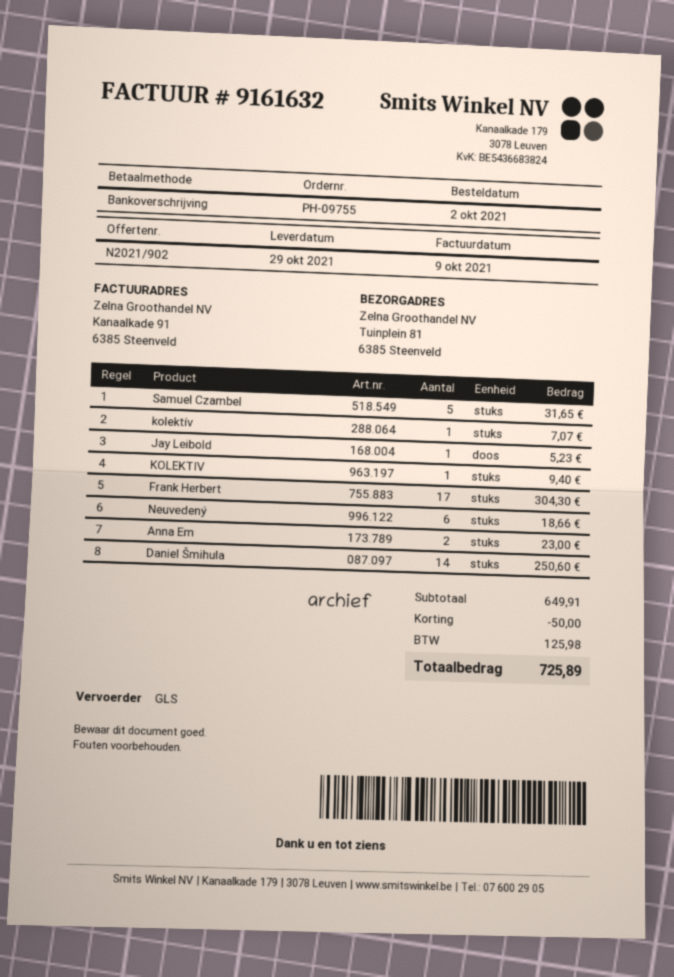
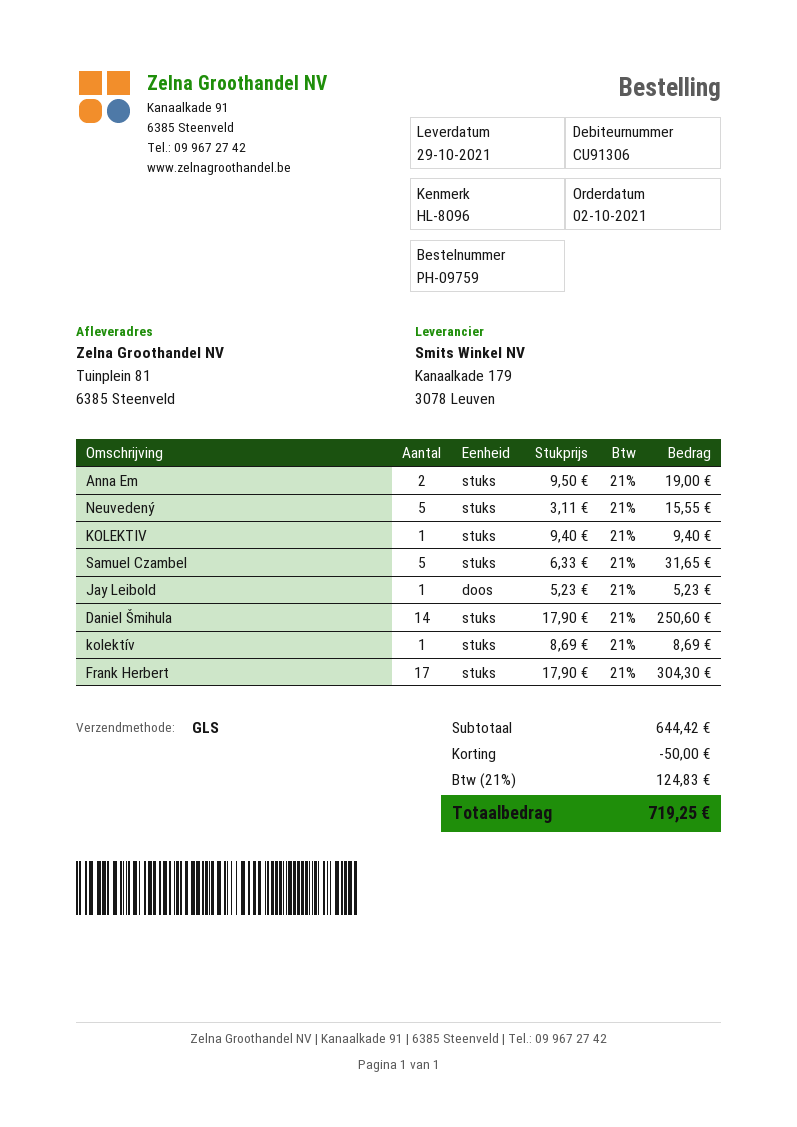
order number: PH-09755 -> PH-09759
kolektív: 1 for 7.07 -> 1 for 8.69
Neuvedený: 6 for 18.66 -> 5 for 15.55
Anna Em: 2 for 23.00 -> 2 for 19.00
subtotal: 649.91 -> 644.42
tax: 125.98 -> 124.83
total: 725.89 -> 719.25

